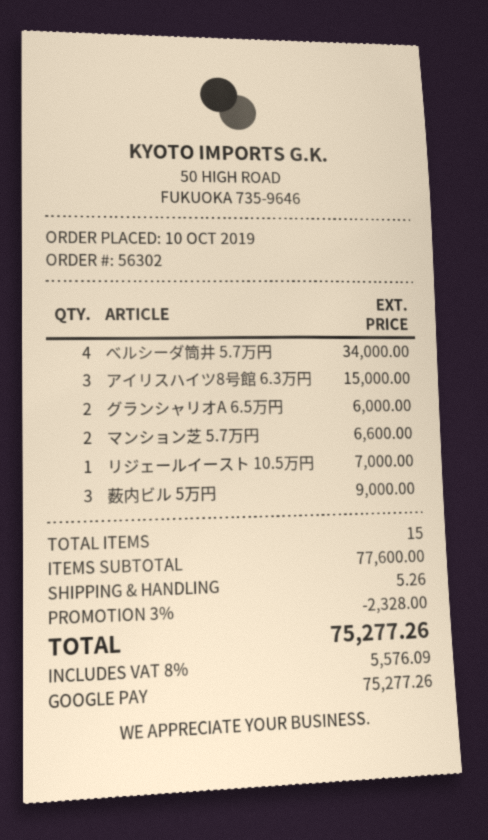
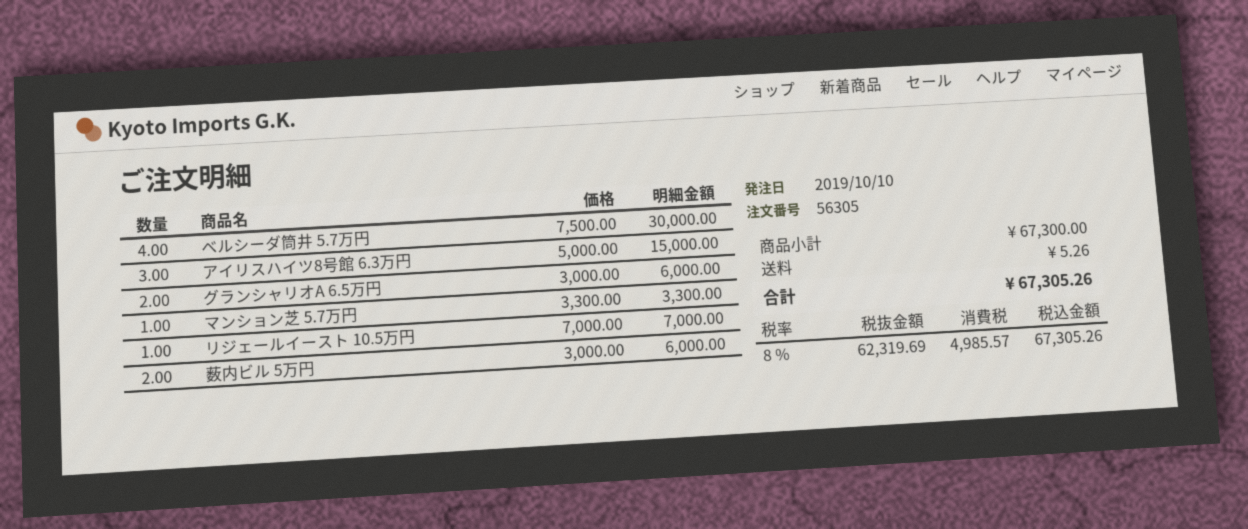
order number: 56302 -> 56305
べルシーダ筒井 5.7万円: 4 for 34000.00 -> 4 for 30000.00
マンション芝 5.7万円: 2 for 6600.00 -> 1 for 3300.00
薮内ビル 5万円: 3 for 9000.00 -> 2 for 6000.00
subtotal: 77600.00 -> 67300.00
discount: 3% = 2328.00 -> none
tax: 8% = 5576.09 -> 8% = 4985.57
total: 75277.26 -> 67305.26

